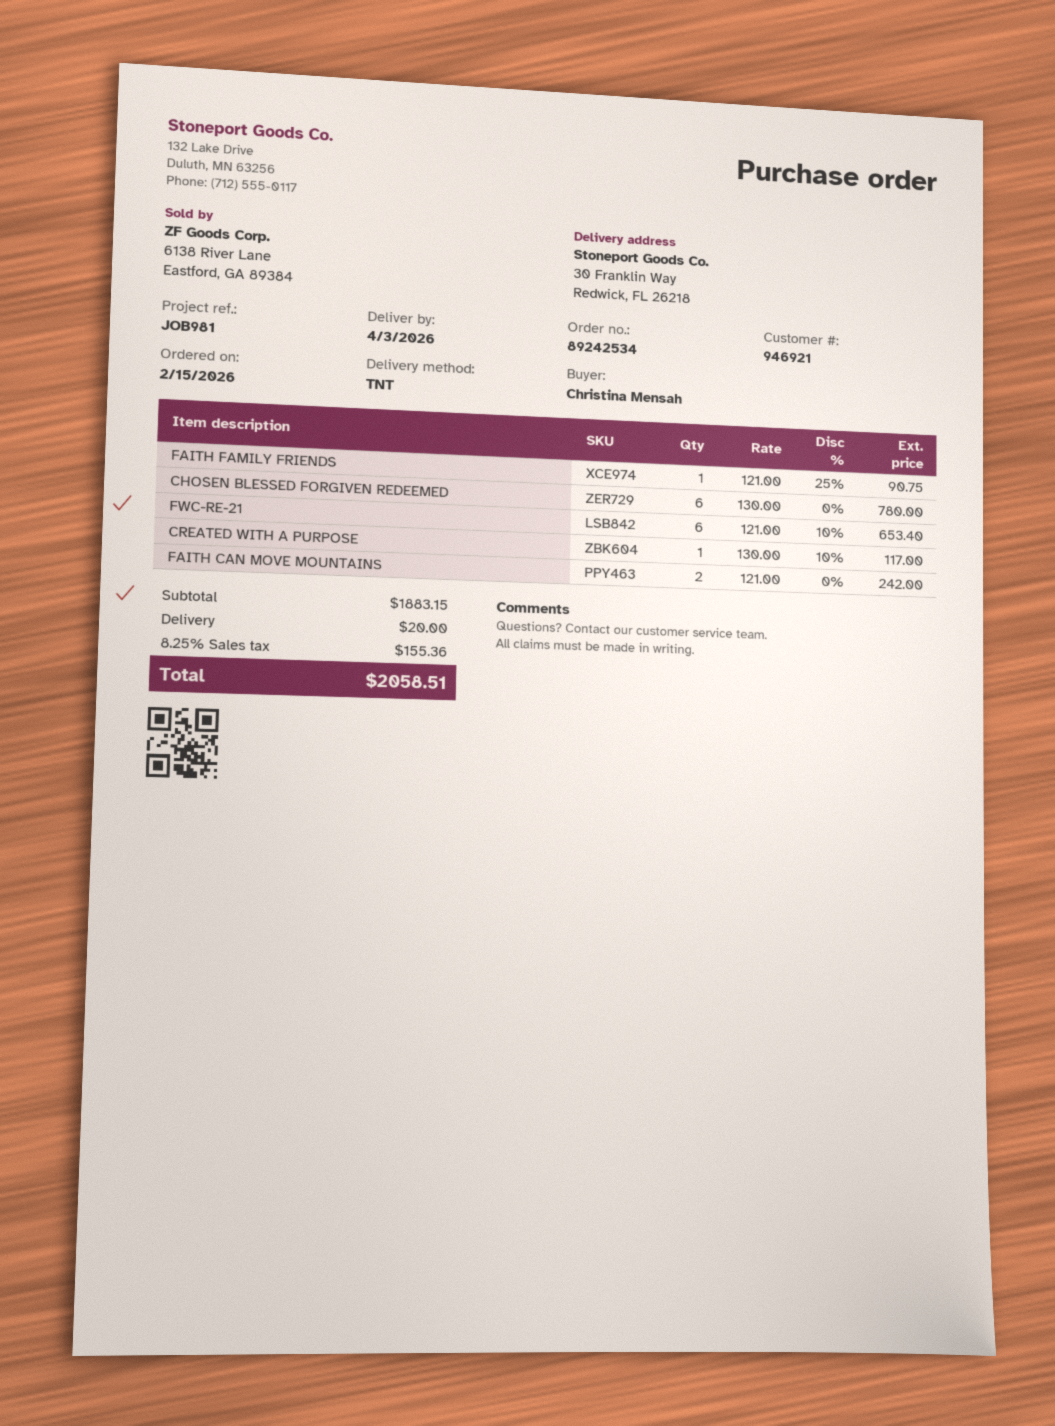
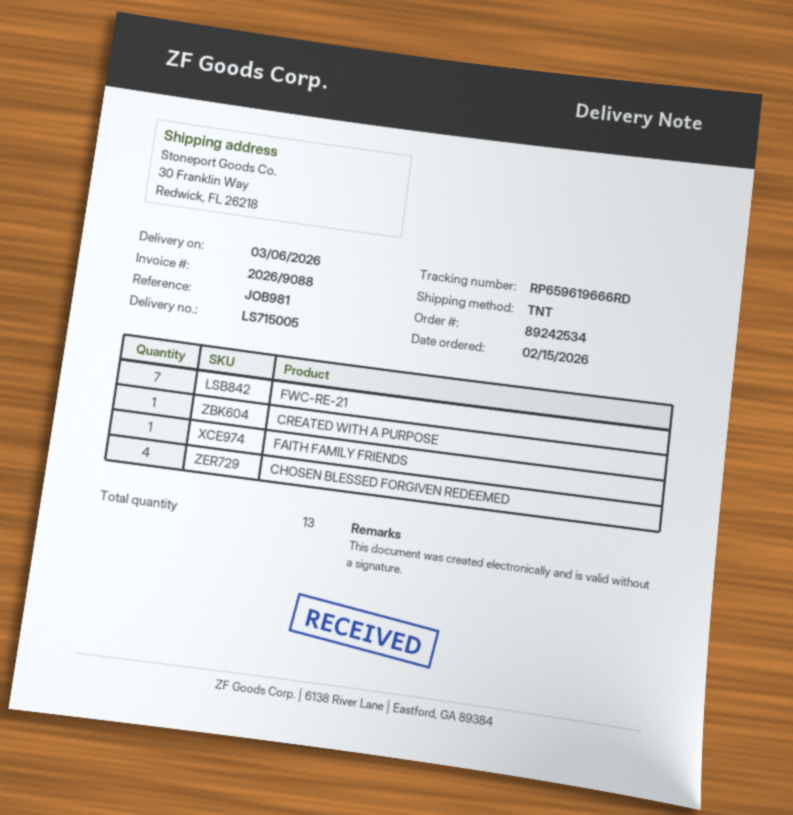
delivery date: 2026-04-03 -> 2026-03-06
CHOSEN BLESSED FORGIVEN REDEEMED: 6 -> 4
FWC-RE-21: 6 -> 7
FAITH CAN MOVE MOUNTAINS: 2 -> none

